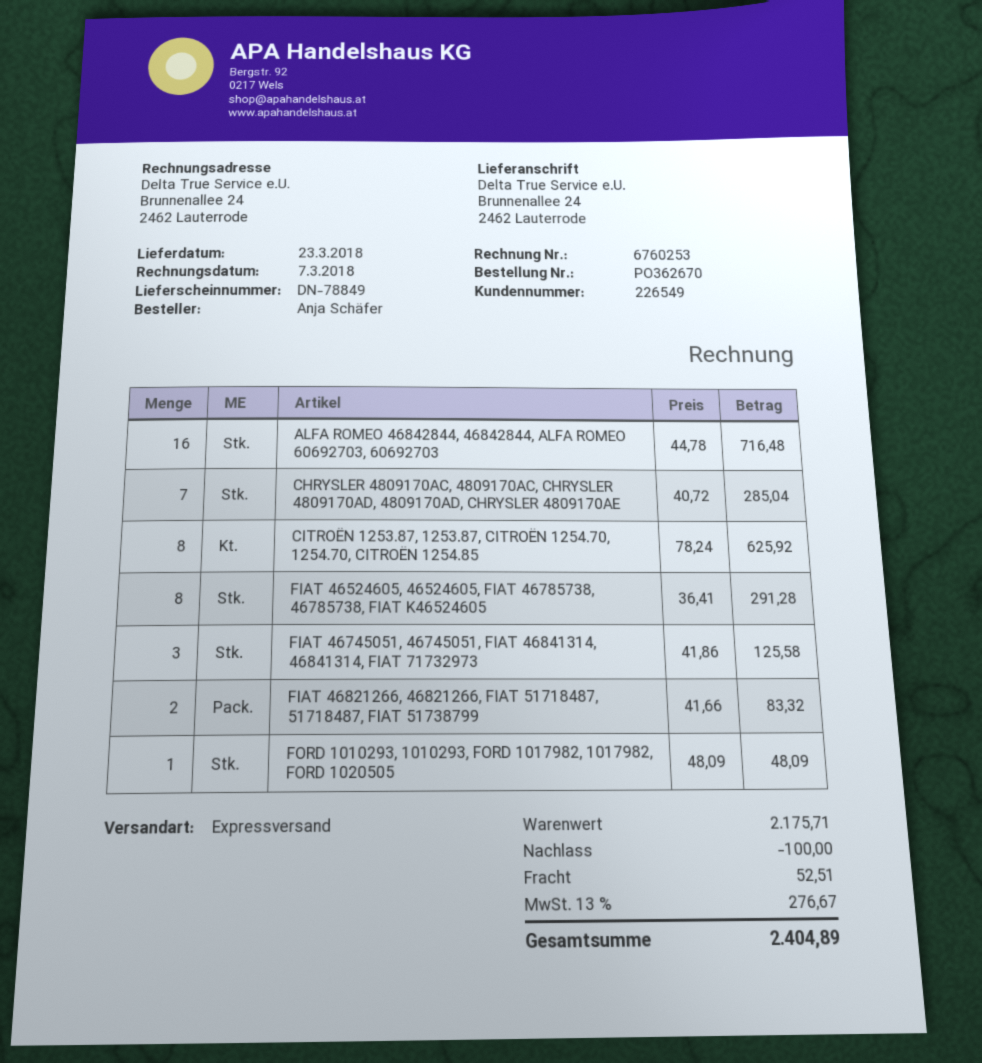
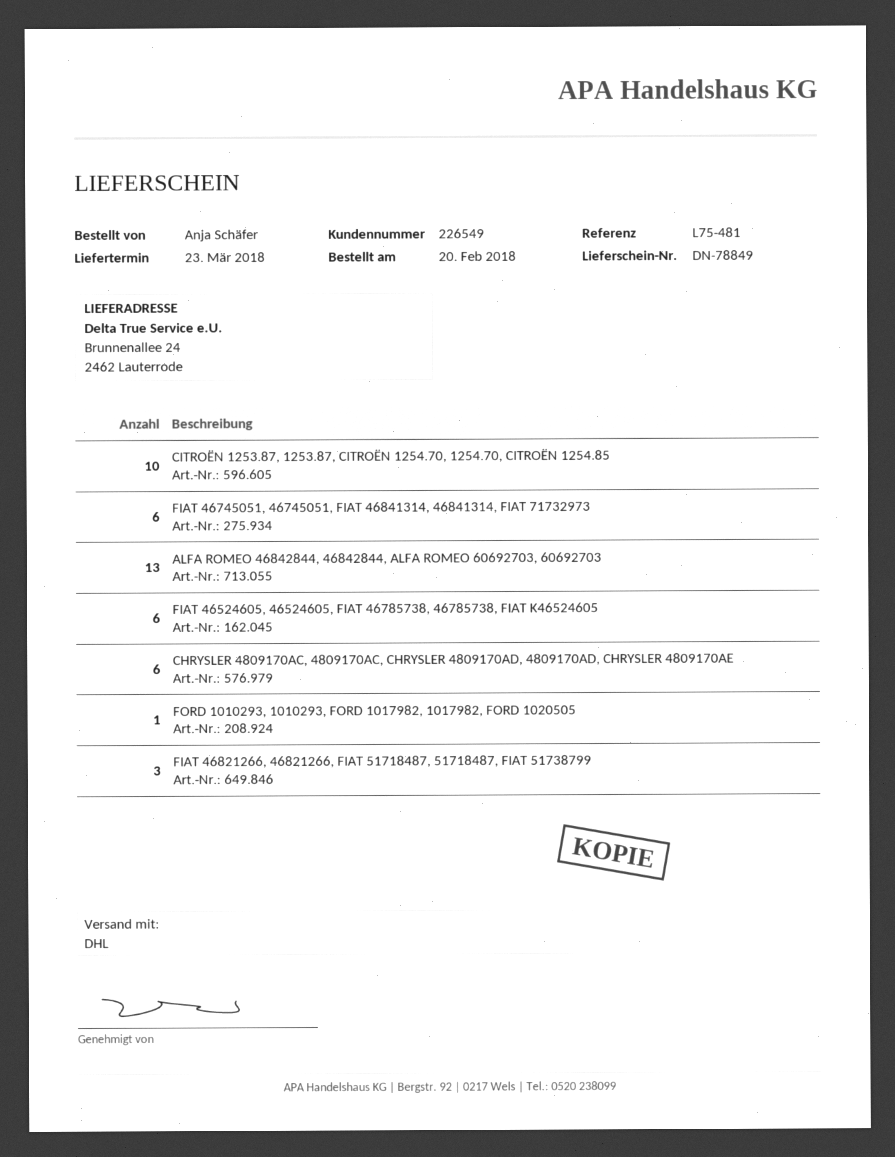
shipping method: express -> DHL
ALFA ROMEO 46842844, 46842844, ALFA ROMEO 60692703, 60692703: 16 -> 13
CHRYSLER 4809170AC, 4809170AC, CHRYSLER 4809170AD, 4809170AD, CHRYSLER 4809170AE: 7 -> 6
CITROËN 1253.87, 1253.87, CITROËN 1254.70, 1254.70, CITROËN 1254.85: 8 -> 10
FIAT 46524605, 46524605, FIAT 46785738, 46785738, FIAT K46524605: 8 -> 6
FIAT 46745051, 46745051, FIAT 46841314, 46841314, FIAT 71732973: 3 -> 6
FIAT 46821266, 46821266, FIAT 51718487, 51718487, FIAT 51738799: 2 -> 3

